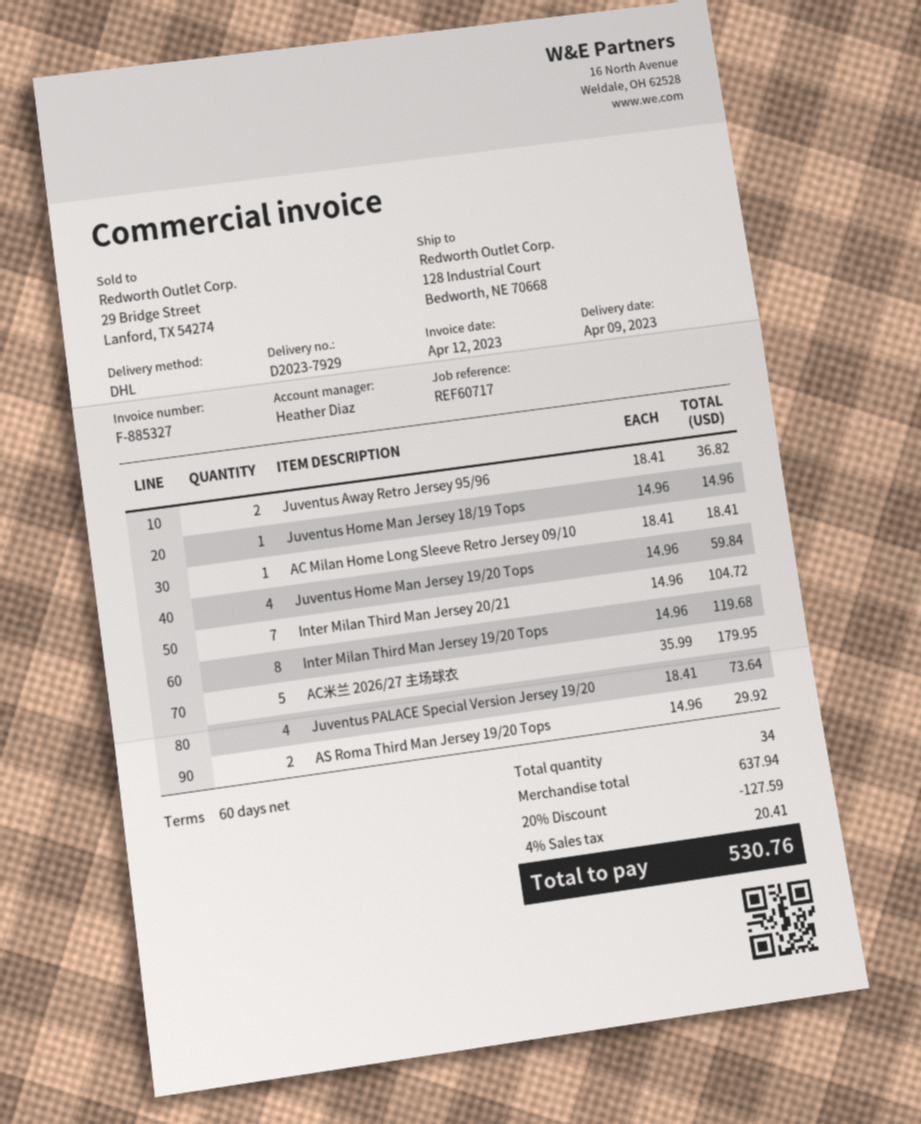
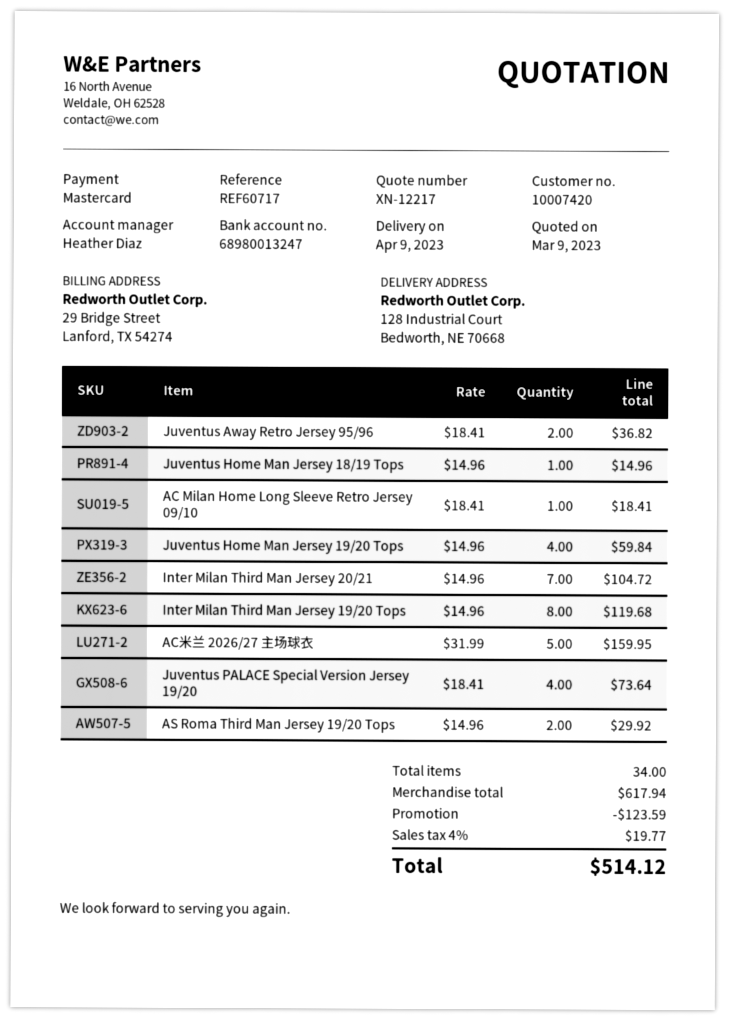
AC米兰 2026/27 主场球衣: 5 x 35.99 = 179.95 -> 5 x 31.99 = 159.95
subtotal: 637.94 -> 617.94
discount: 127.59 -> 123.59
tax: 4% = 20.41 -> 4% = 19.77
total: 530.76 -> 514.12

